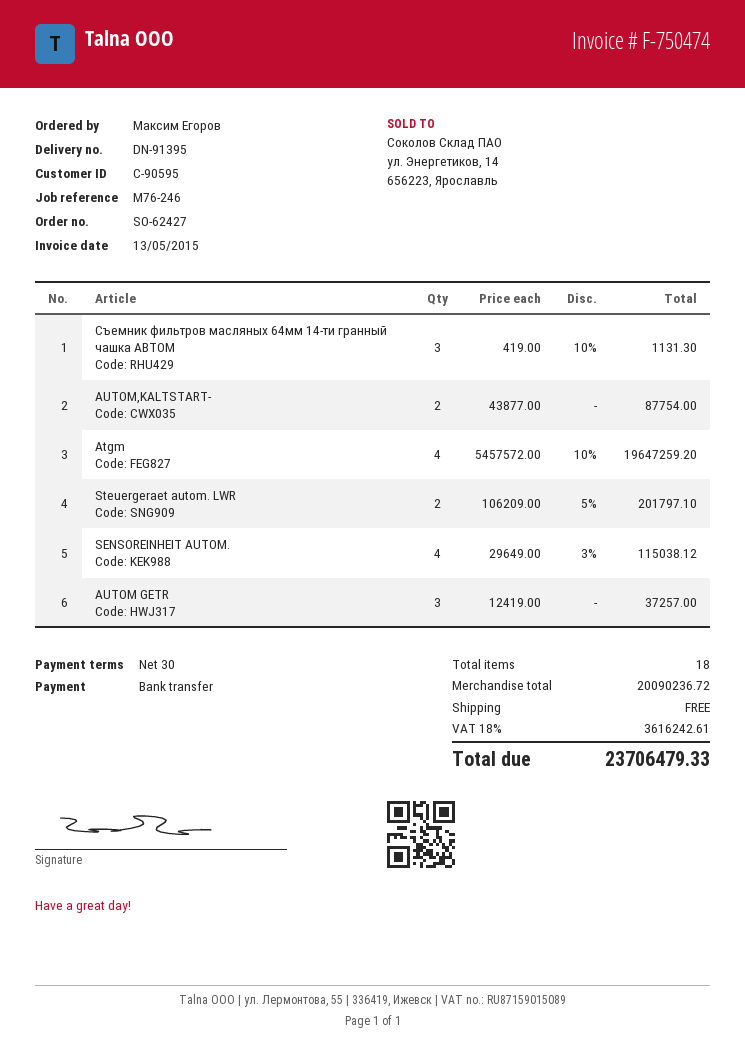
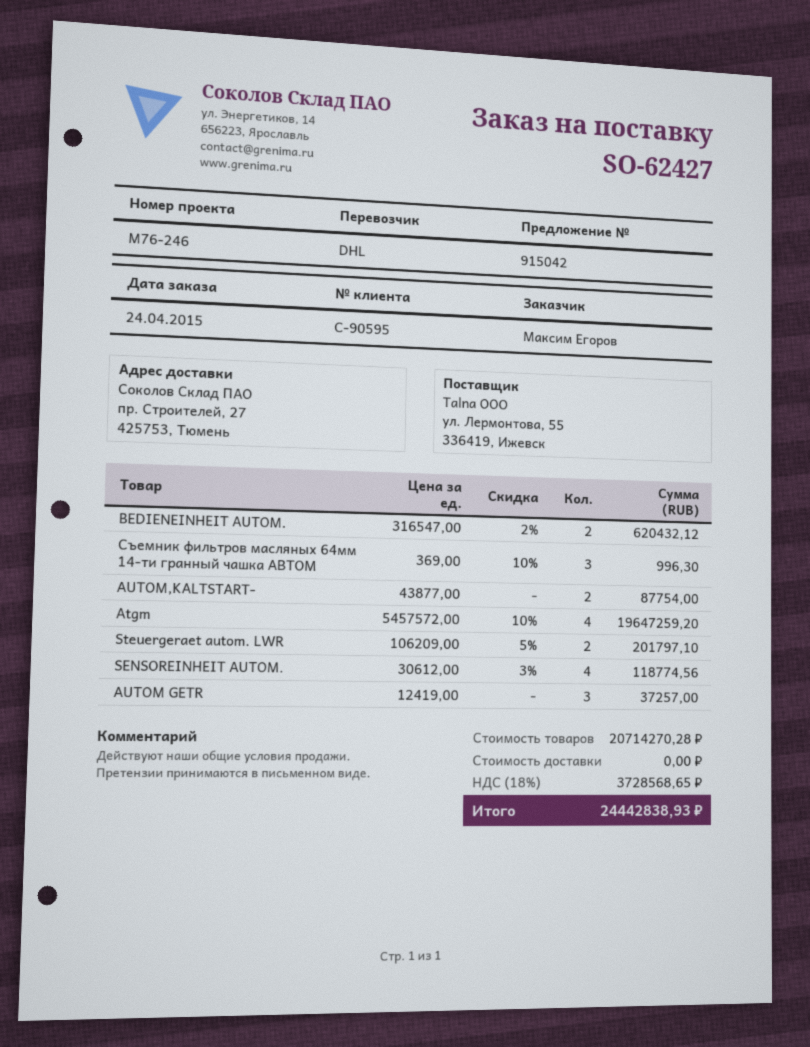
Съемник фильтров масляных 64мм 14-ти гранный чашка АВТОМ: 3 x 419.00 - 10% = 1131.30 -> 3 x 369.00 - 10% = 996.30
SENSOREINHEIT AUTOM.: 4 x 29649.00 - 3% = 115038.12 -> 4 x 30612.00 - 3% = 118774.56
BEDIENEINHEIT AUTOM.: none -> 2 x 316547.00 - 2% = 620432.12
subtotal: 20090236.72 -> 20714270.28
tax: 18% = 3616242.61 -> 18% = 3728568.65
total: 23706479.33 -> 24442838.93

